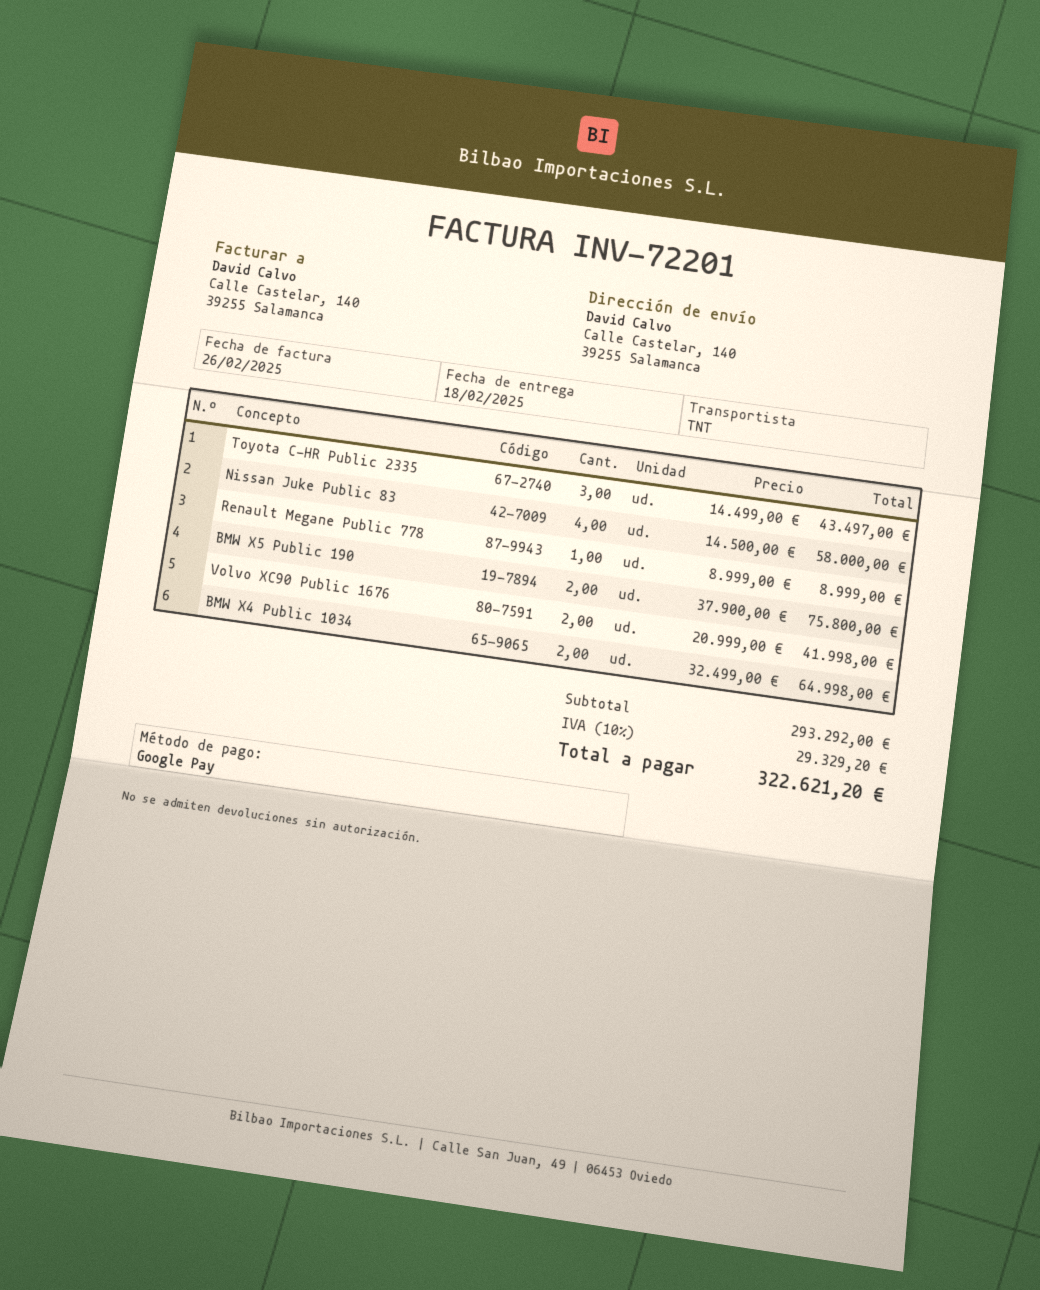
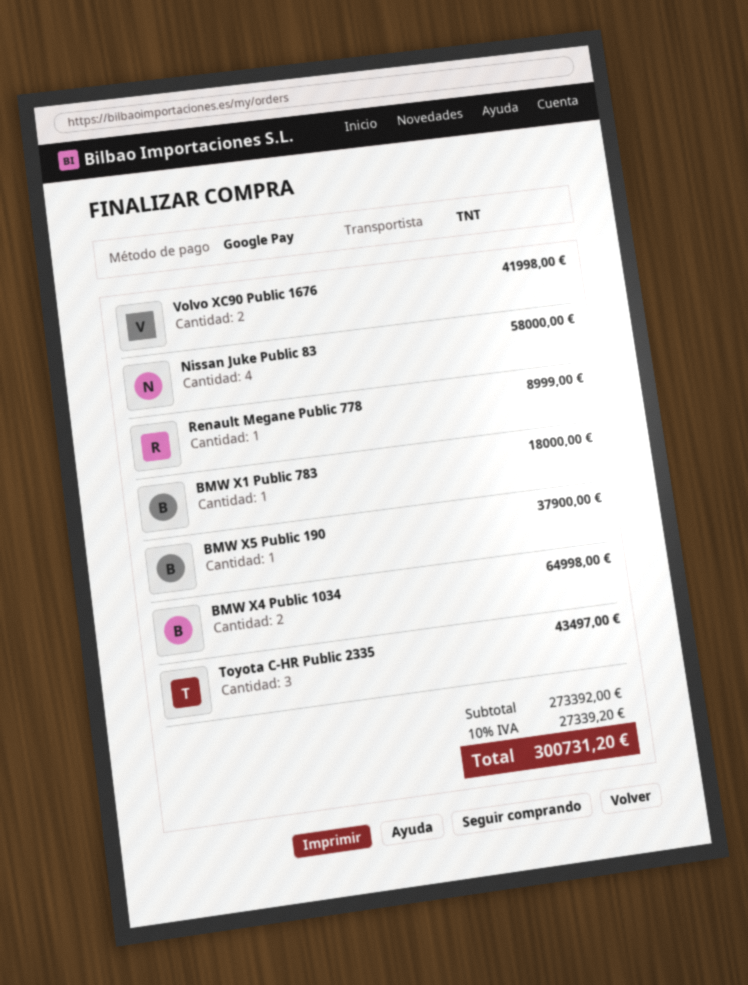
BMW X5 Public 190: 2 for 75800.00 -> 1 for 37900.00
BMW X1 Public 783: none -> 1 for 18000.00
subtotal: 293292.00 -> 273392.00
tax: 10% = 29329.20 -> 10% = 27339.20
total: 322621.20 -> 300731.20

